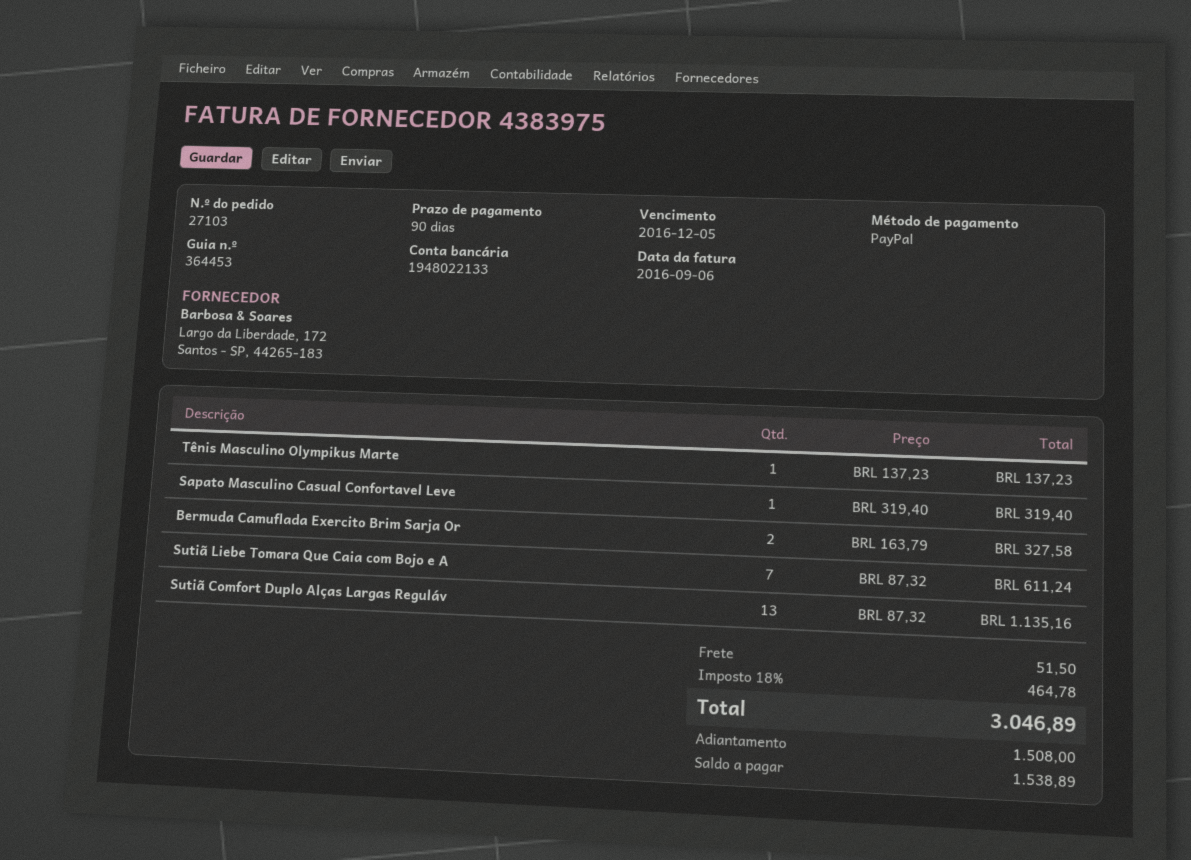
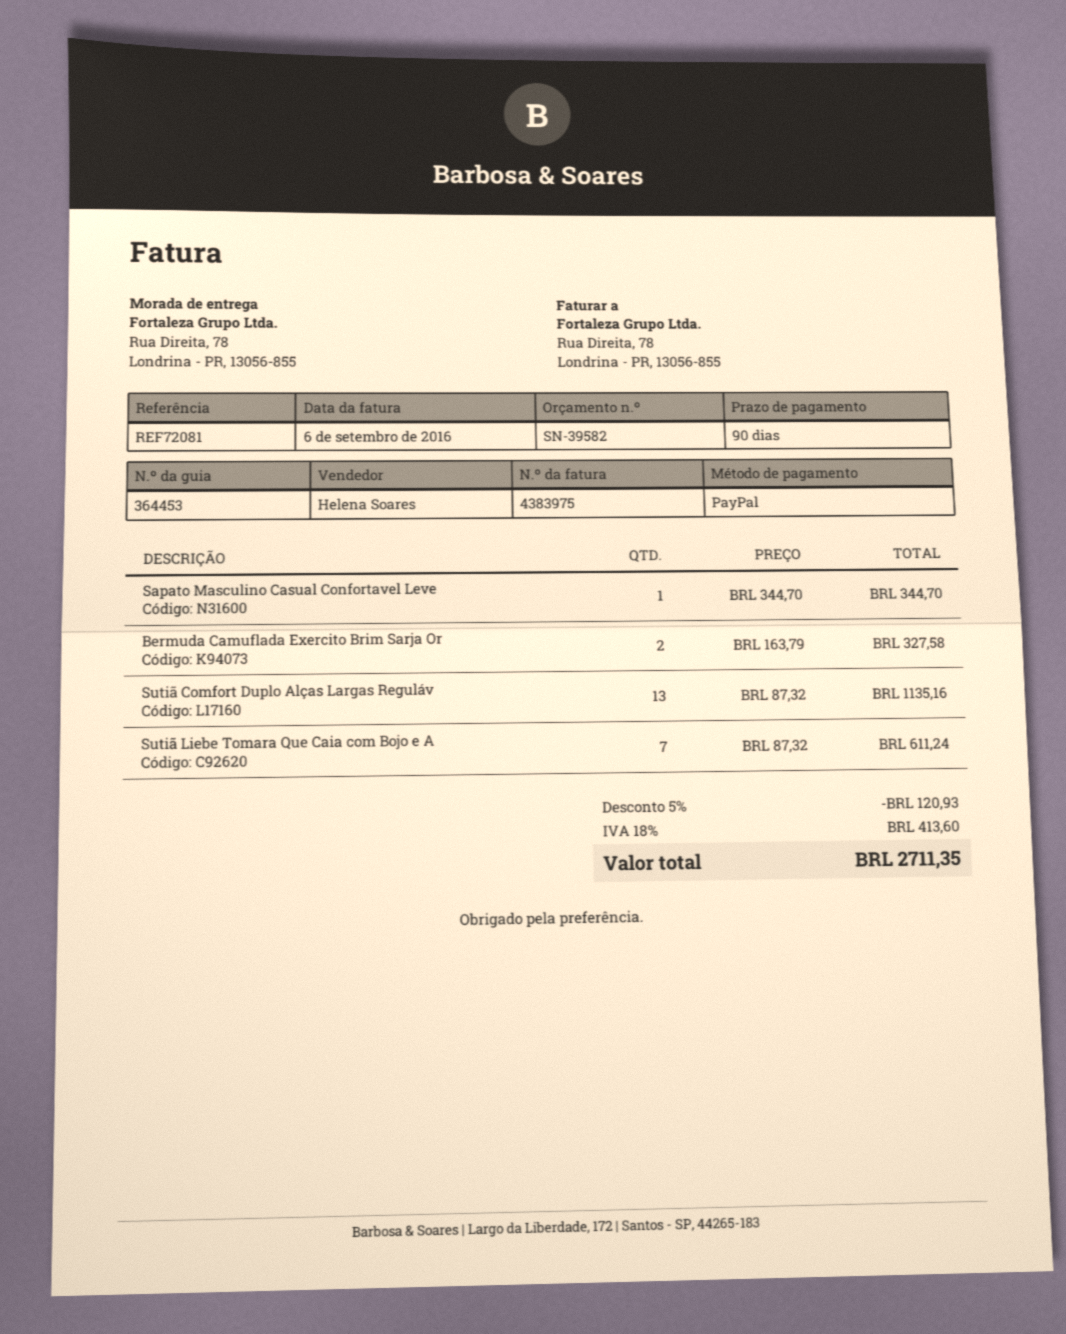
Tênis Masculino Olympikus Marte: 1 x 137.23 = 137.23 -> none
Sapato Masculino Casual Confortavel Leve: 1 x 319.40 = 319.40 -> 1 x 344.70 = 344.70
discount: none -> 5% = 120.93
shipping: 51.50 -> none
tax: 18% = 464.78 -> 18% = 413.60
total: 3046.89 -> 2711.35

